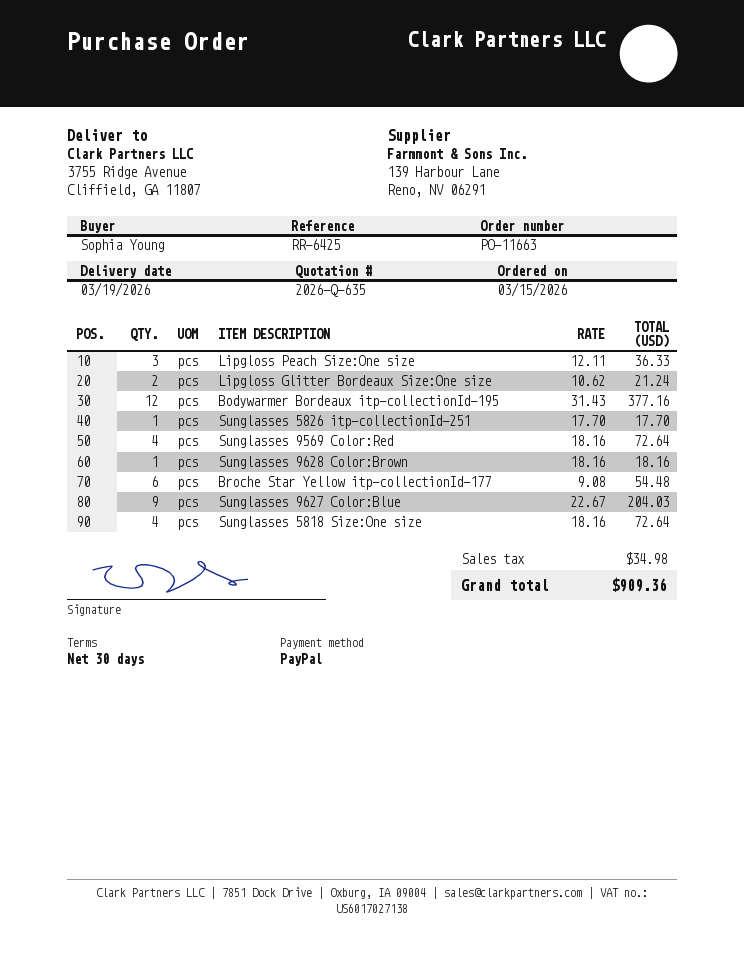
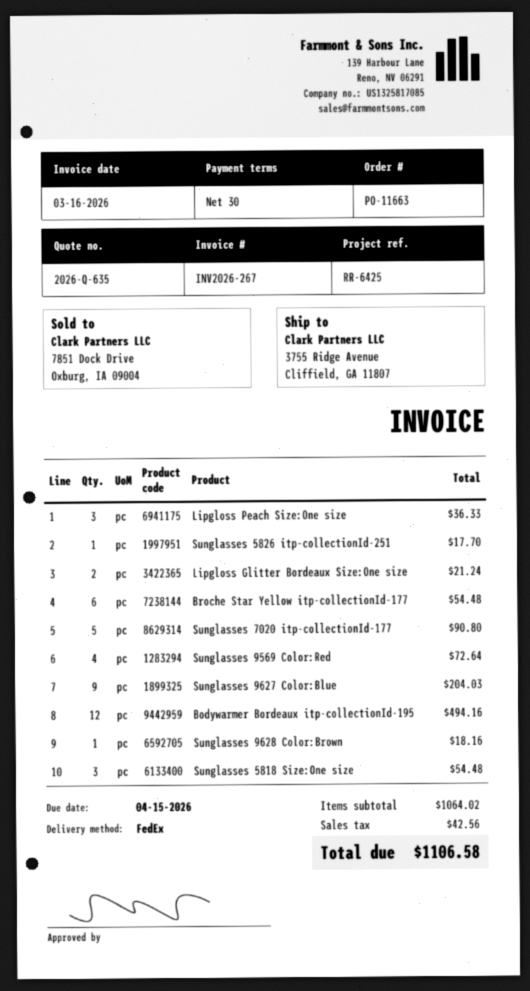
Bodywarmer Bordeaux itp-collectionId-195: 12 for 377.16 -> 12 for 494.16
Sunglasses 5818 Size:One size: 4 for 72.64 -> 3 for 54.48
Sunglasses 7020 itp-collectionId-177: none -> 5 for 90.80
tax: 34.98 -> 42.56
total: 909.36 -> 1106.58

